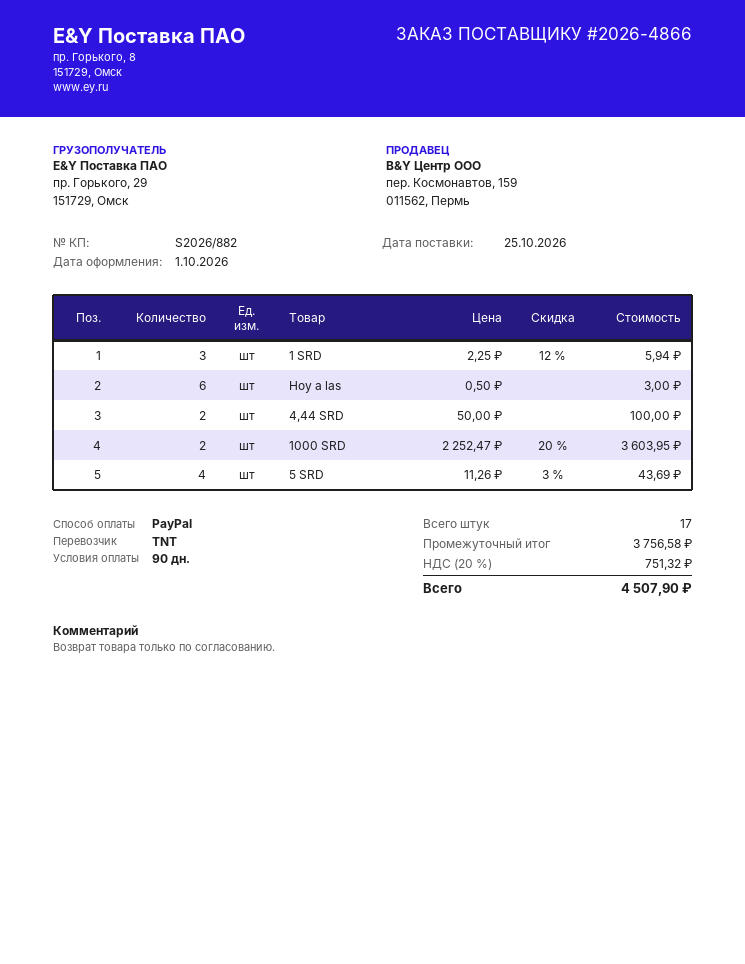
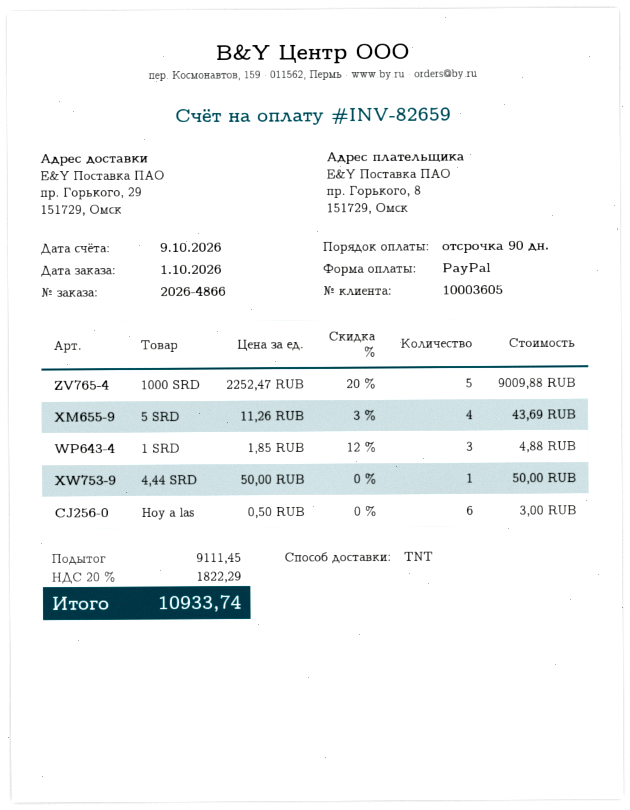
1 SRD: 3 x 2.25 - 12% = 5.94 -> 3 x 1.85 - 12% = 4.88
4,44 SRD: 2 x 50.00 = 100.00 -> 1 x 50.00 = 50.00
1000 SRD: 2 x 2252.47 - 20% = 3603.95 -> 5 x 2252.47 - 20% = 9009.88
subtotal: 3756.58 -> 9111.45
tax: 20% = 751.32 -> 20% = 1822.29
total: 4507.90 -> 10933.74

